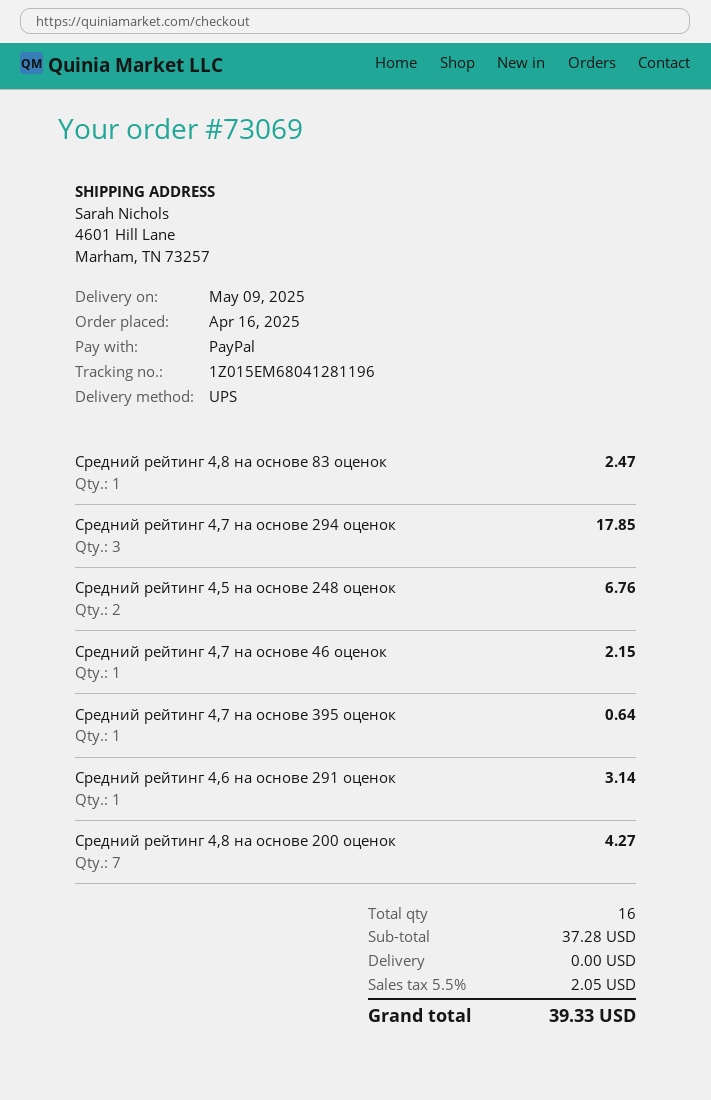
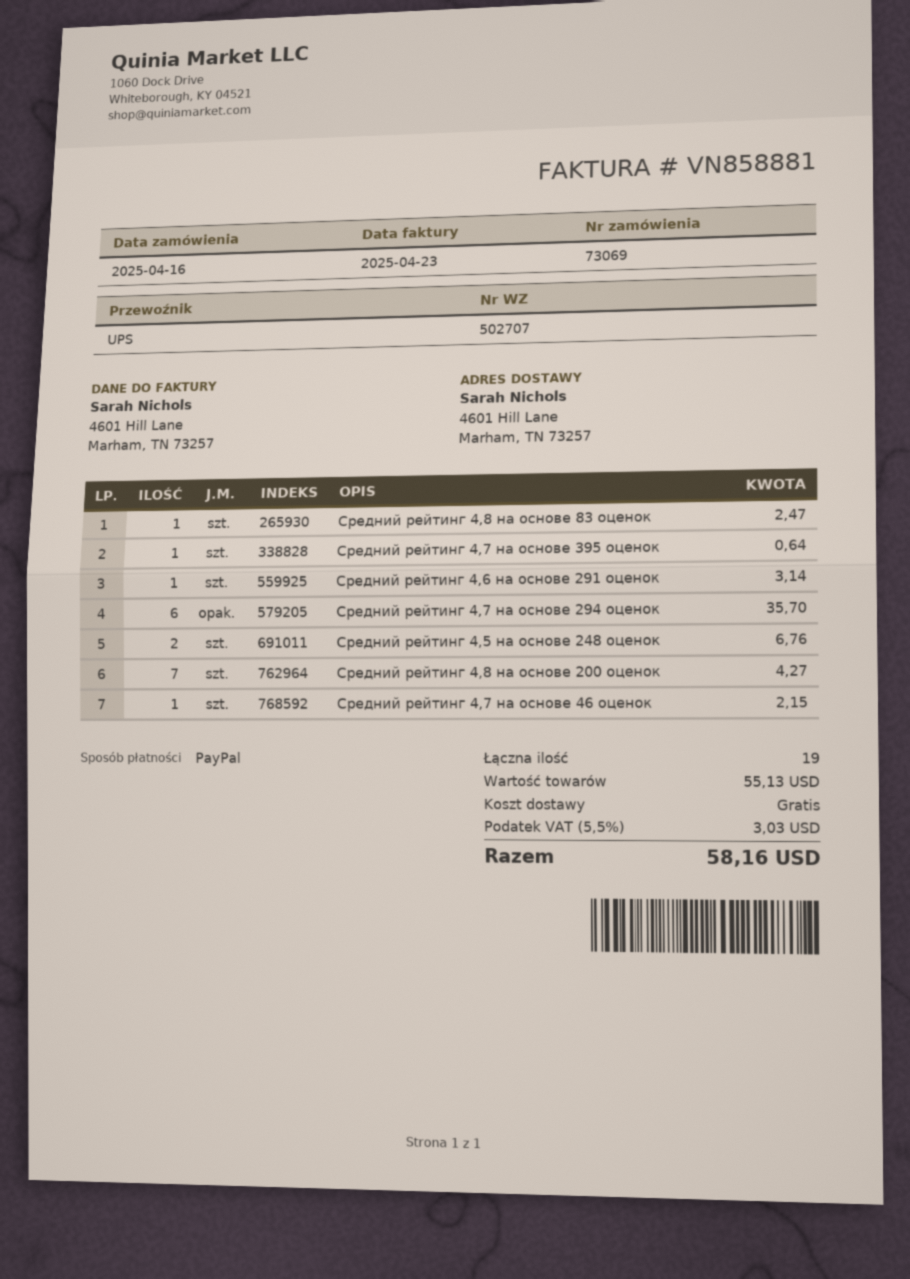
Средний рейтинг 4,7 на основе 294 оценок: 3 for 17.85 -> 6 for 35.70
total quantity: 16 -> 19
subtotal: 37.28 -> 55.13
tax: 5.5% = 2.05 -> 5.5% = 3.03
total: 39.33 -> 58.16

